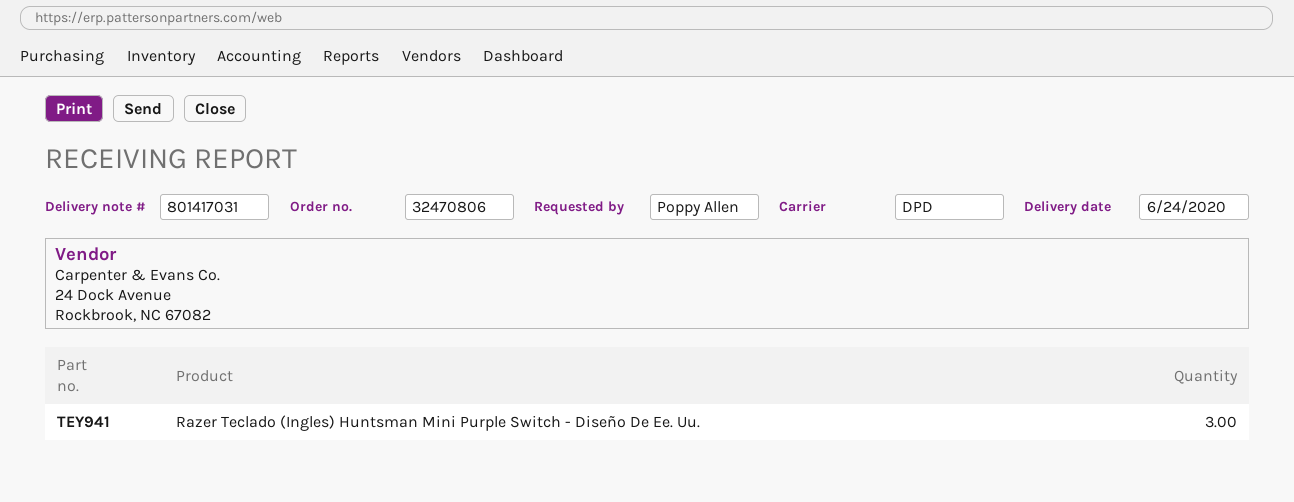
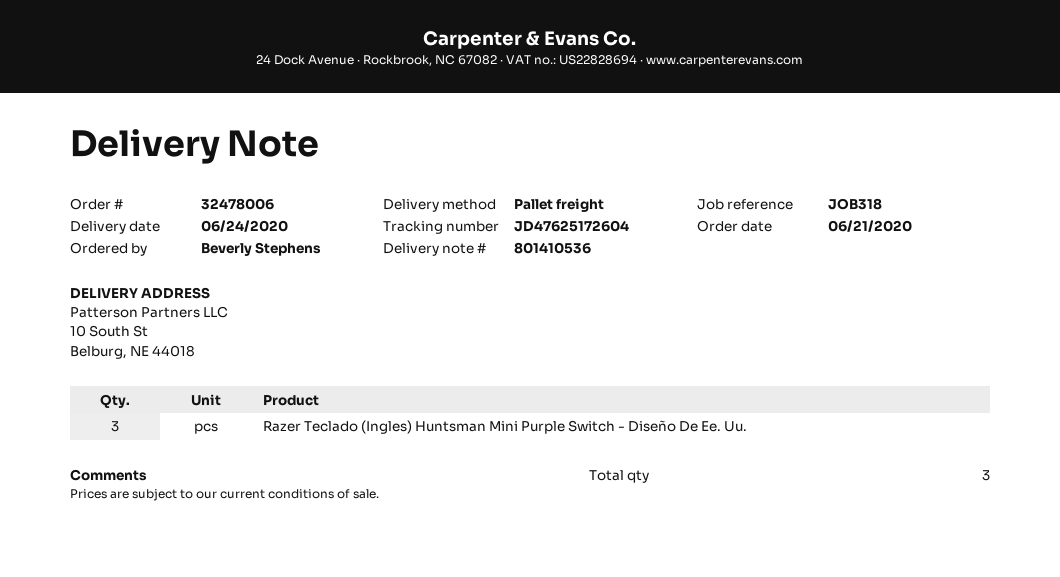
order number: 32470806 -> 32478006
delivery note number: 801417031 -> 801410536
ordered by: Poppy Allen -> Beverly Stephens
shipping method: DPD -> pallet freight

